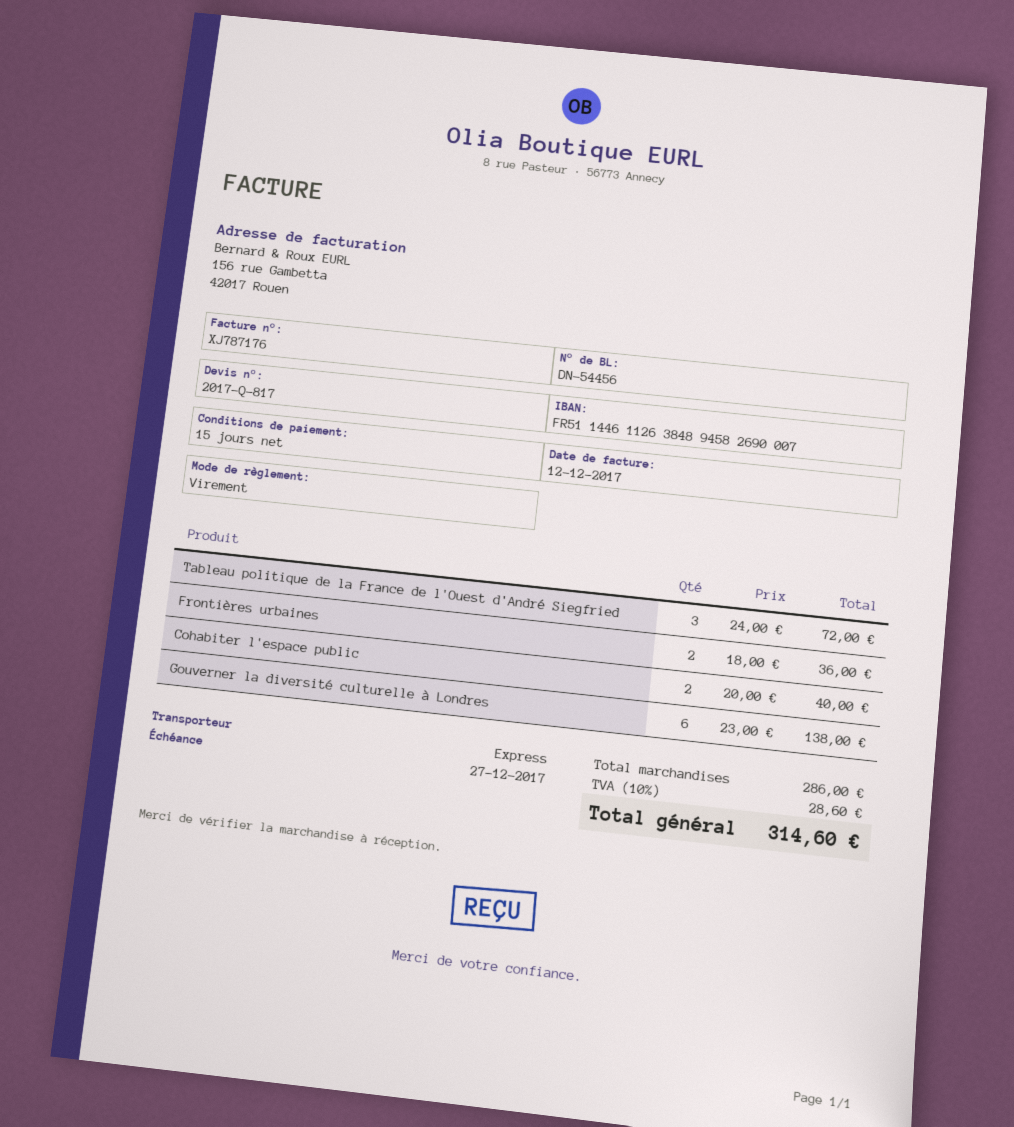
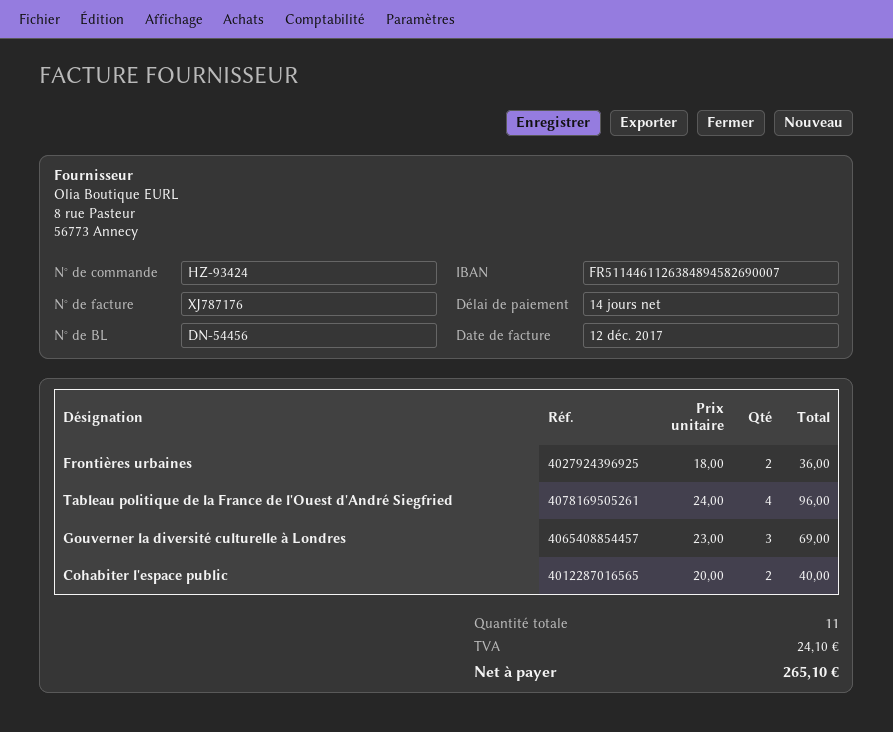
payment terms: 15 days -> 14 days
Tableau politique de la France de l'Ouest d'André Siegfried: 3 x 24.00 = 72.00 -> 4 x 24.00 = 96.00
Gouverner la diversité culturelle à Londres: 6 x 23.00 = 138.00 -> 3 x 23.00 = 69.00
tax: 28.60 -> 24.10
total: 314.60 -> 265.10

